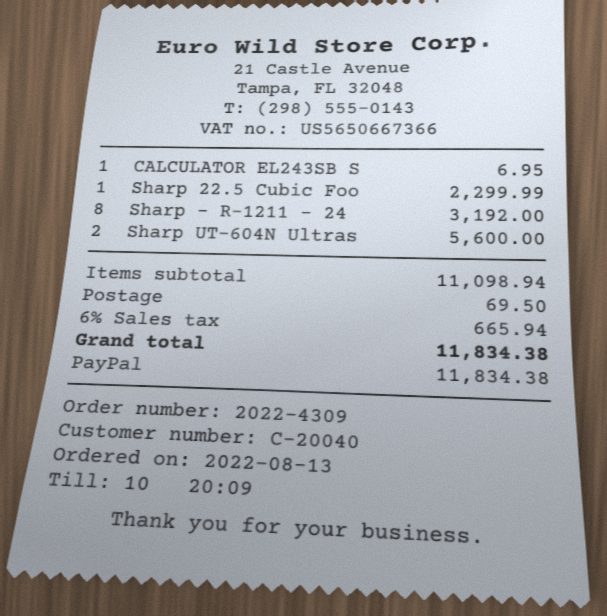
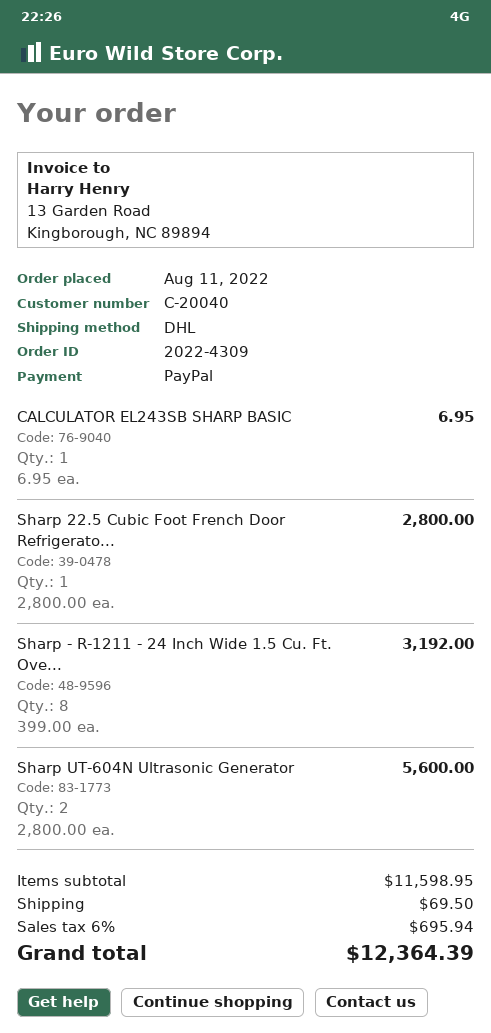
order date: 2022-08-13 -> 2022-08-11
Sharp 22.5 Cubic Foo: 1 for 2299.99 -> 1 for 2800.00
subtotal: 11098.94 -> 11598.95
tax: 6% = 665.94 -> 6% = 695.94
total: 11834.38 -> 12364.39

